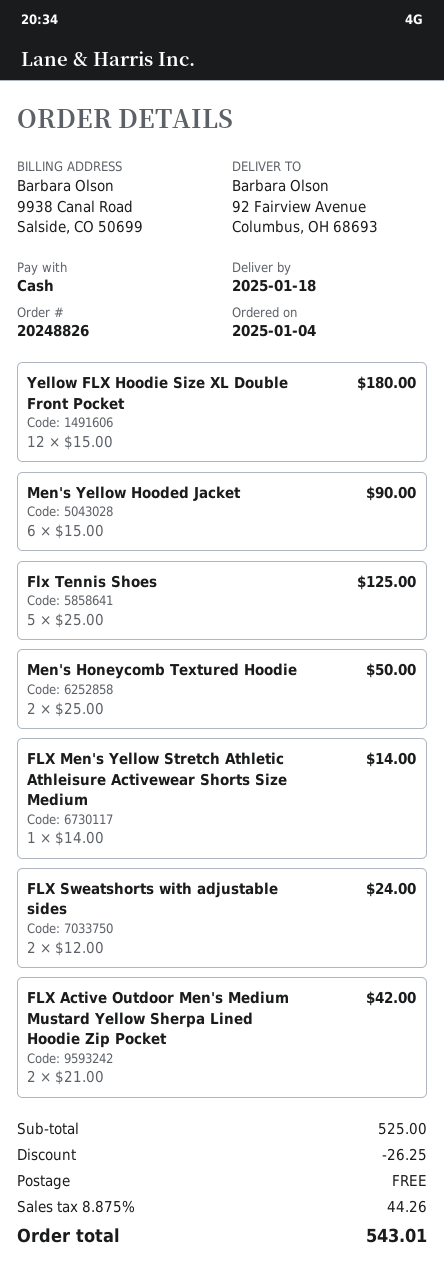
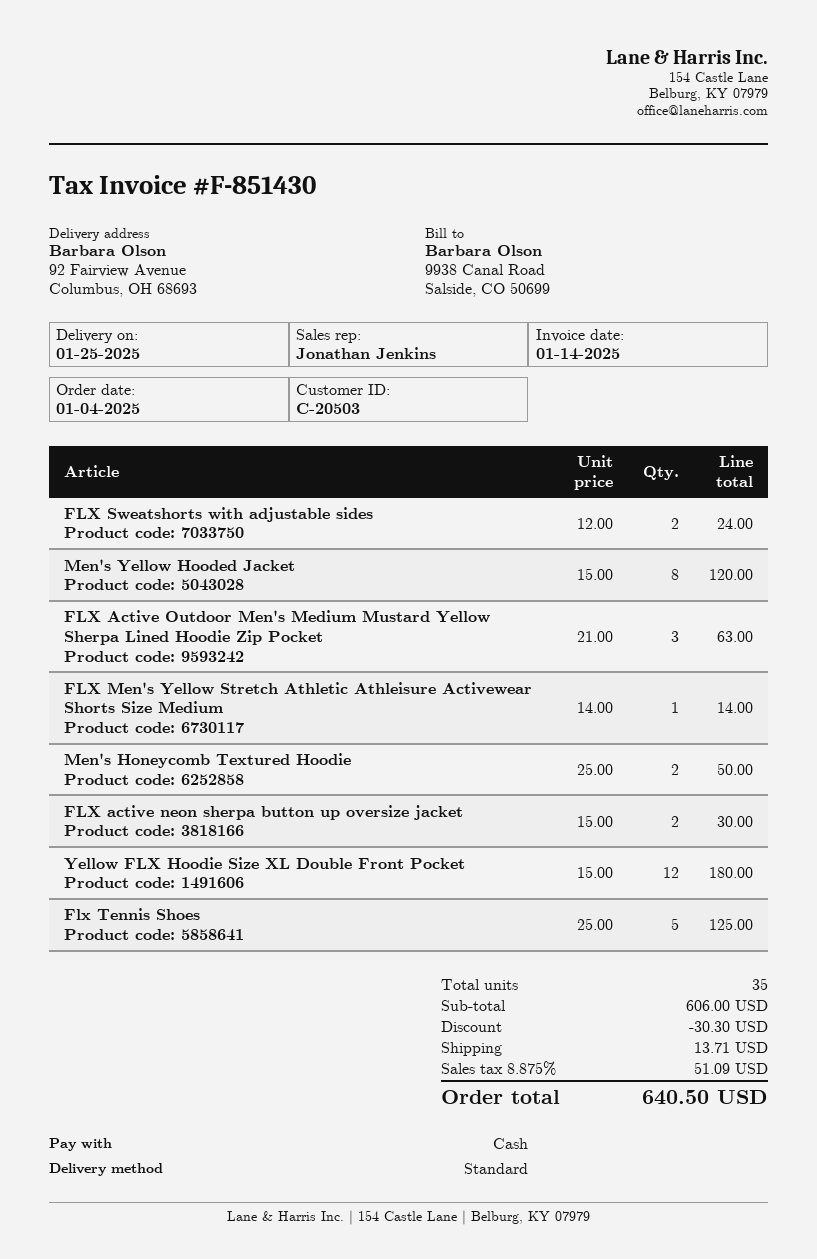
delivery date: 2025-01-18 -> 2025-01-25
Men's Yellow Hooded Jacket: 6 x 15.00 = 90.00 -> 8 x 15.00 = 120.00
FLX Active Outdoor Men's Medium Mustard Yellow Sherpa Lined Hoodie Zip Pocket: 2 x 21.00 = 42.00 -> 3 x 21.00 = 63.00
FLX active neon sherpa button up oversize jacket: none -> 2 x 15.00 = 30.00
subtotal: 525.00 -> 606.00
discount: 26.25 -> 30.30
shipping: 0.00 -> 13.71
tax: 8.875% = 44.26 -> 8.875% = 51.09
total: 543.01 -> 640.50

